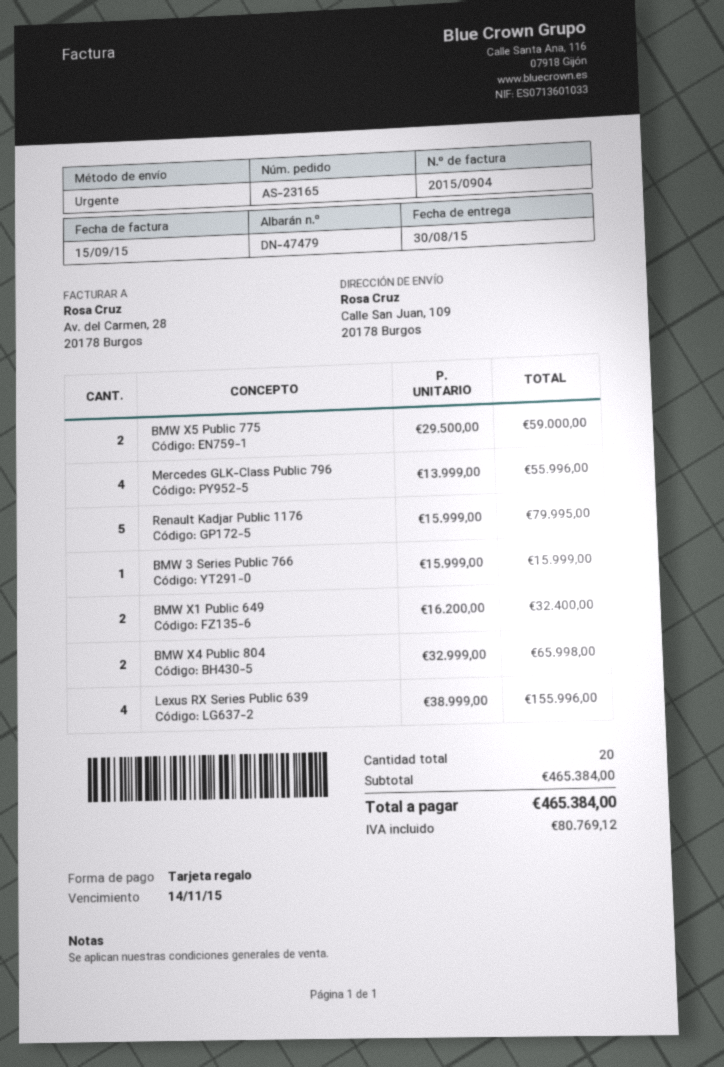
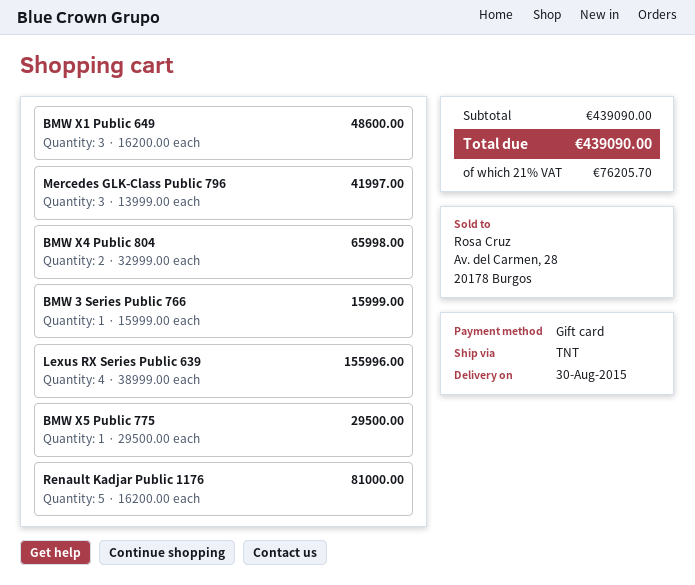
shipping method: express -> TNT
BMW X5 Public 775: 2 x 29500.00 = 59000.00 -> 1 x 29500.00 = 29500.00
Mercedes GLK-Class Public 796: 4 x 13999.00 = 55996.00 -> 3 x 13999.00 = 41997.00
Renault Kadjar Public 1176: 5 x 15999.00 = 79995.00 -> 5 x 16200.00 = 81000.00
BMW X1 Public 649: 2 x 16200.00 = 32400.00 -> 3 x 16200.00 = 48600.00
subtotal: 465384.00 -> 439090.00
tax: 80769.12 -> 76205.70
total: 465384.00 -> 439090.00

